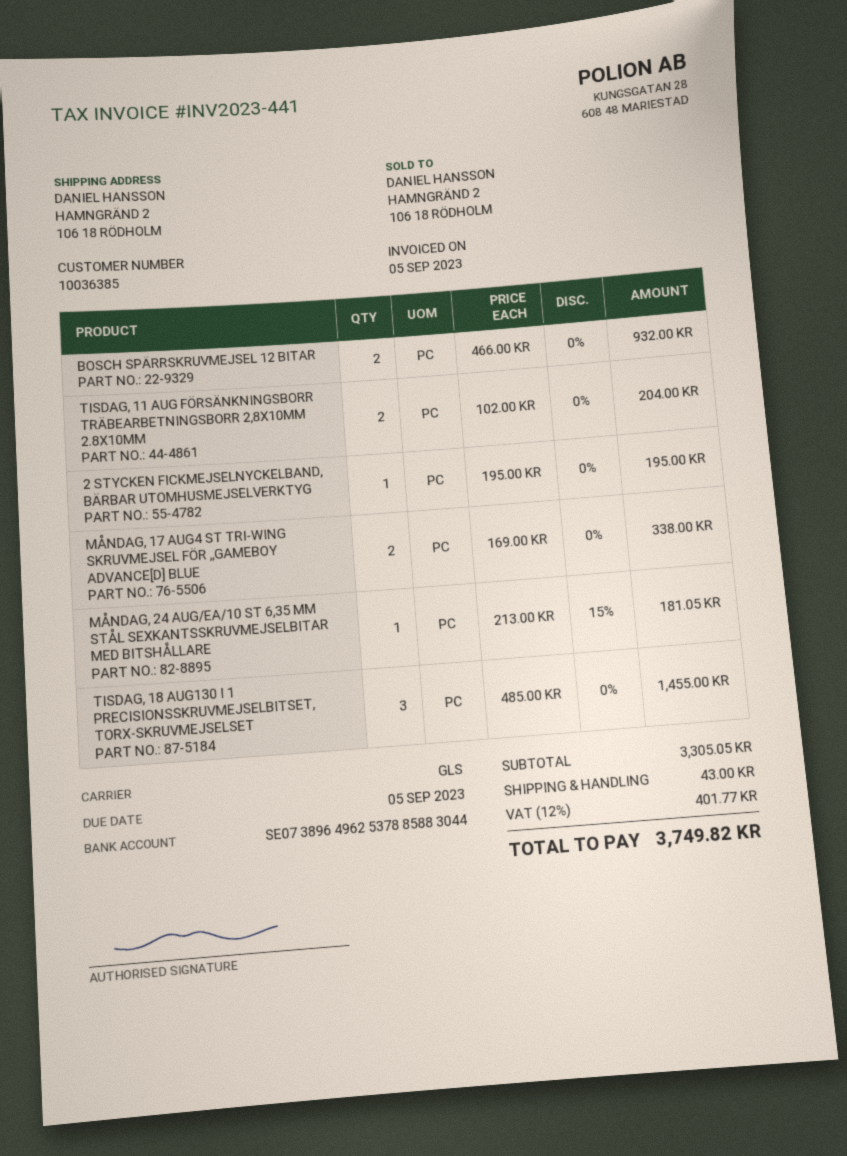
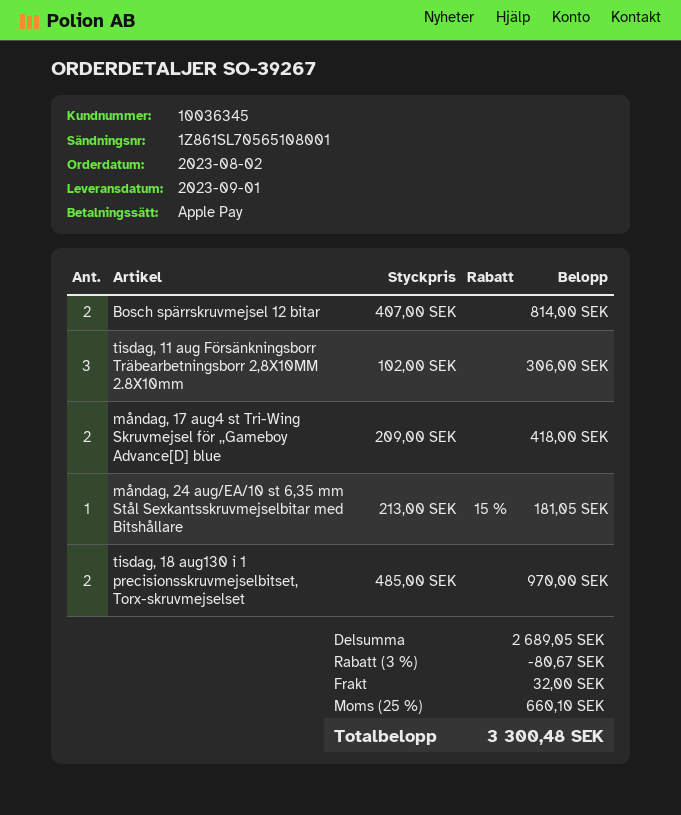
customer number: 10036385 -> 10036345
BOSCH SPÄRRSKRUVMEJSEL 12 BITAR: 2 x 466.00 = 932.00 -> 2 x 407.00 = 814.00
TISDAG, 11 AUG FÖRSÄNKNINGSBORR TRÄBEARBETNINGSBORR 2,8X10MM 2.8X10MM: 2 x 102.00 = 204.00 -> 3 x 102.00 = 306.00
2 STYCKEN FICKMEJSELNYCKELBAND, BÄRBAR UTOMHUSMEJSELVERKTYG: 1 x 195.00 = 195.00 -> none
MÅNDAG, 17 AUG4 ST TRI-WING SKRUVMEJSEL FÖR ,,GAMEBOY ADVANCE[D] BLUE: 2 x 169.00 = 338.00 -> 2 x 209.00 = 418.00
TISDAG, 18 AUG130 I 1 PRECISIONSSKRUVMEJSELBITSET, TORX-SKRUVMEJSELSET: 3 x 485.00 = 1455.00 -> 2 x 485.00 = 970.00
subtotal: 3305.05 -> 2689.05
discount: none -> 3% = 80.67
shipping: 43.00 -> 32.00
tax: 12% = 401.77 -> 25% = 660.10
total: 3749.82 -> 3300.48

